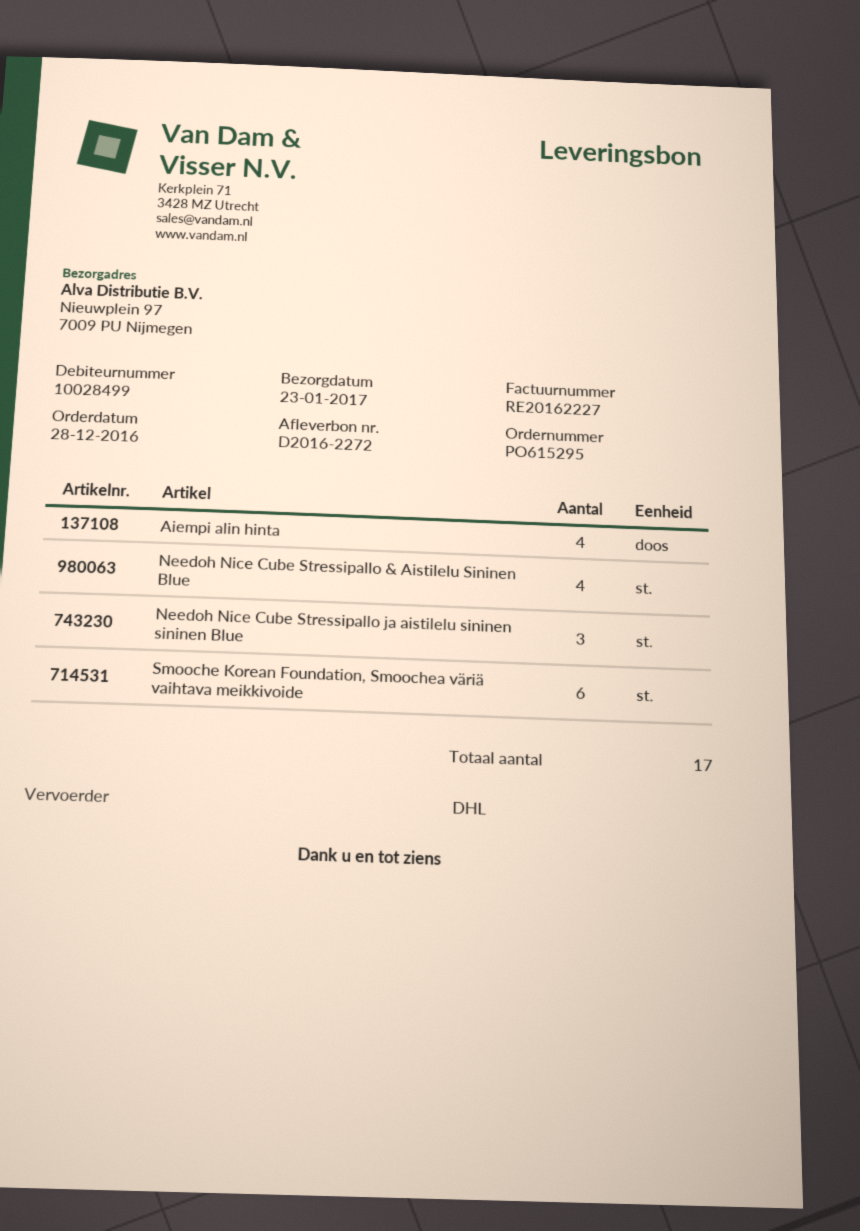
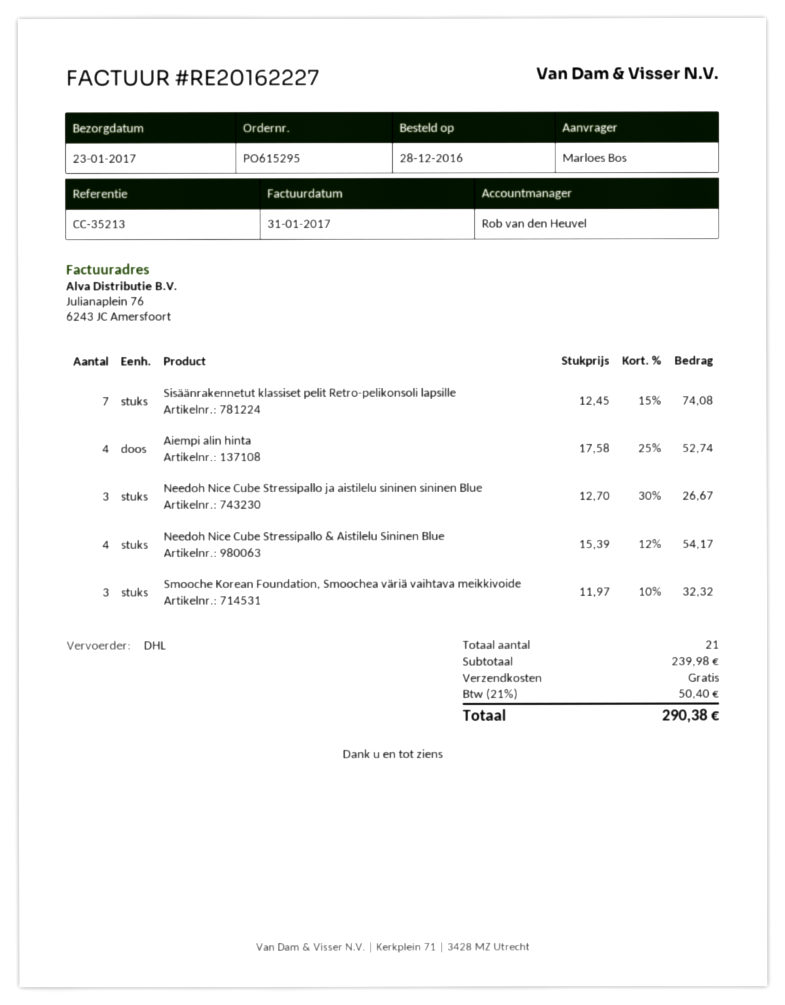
Smooche Korean Foundation, Smoochea väriä vaihtava meikkivoide: 6 -> 3
Sisäänrakennetut klassiset pelit Retro-pelikonsoli lapsille: none -> 7
total quantity: 17 -> 21

